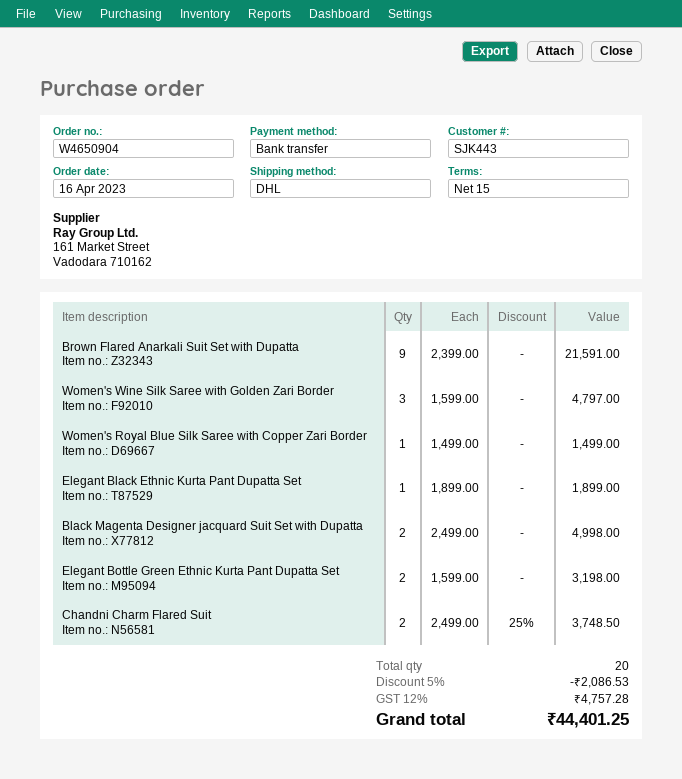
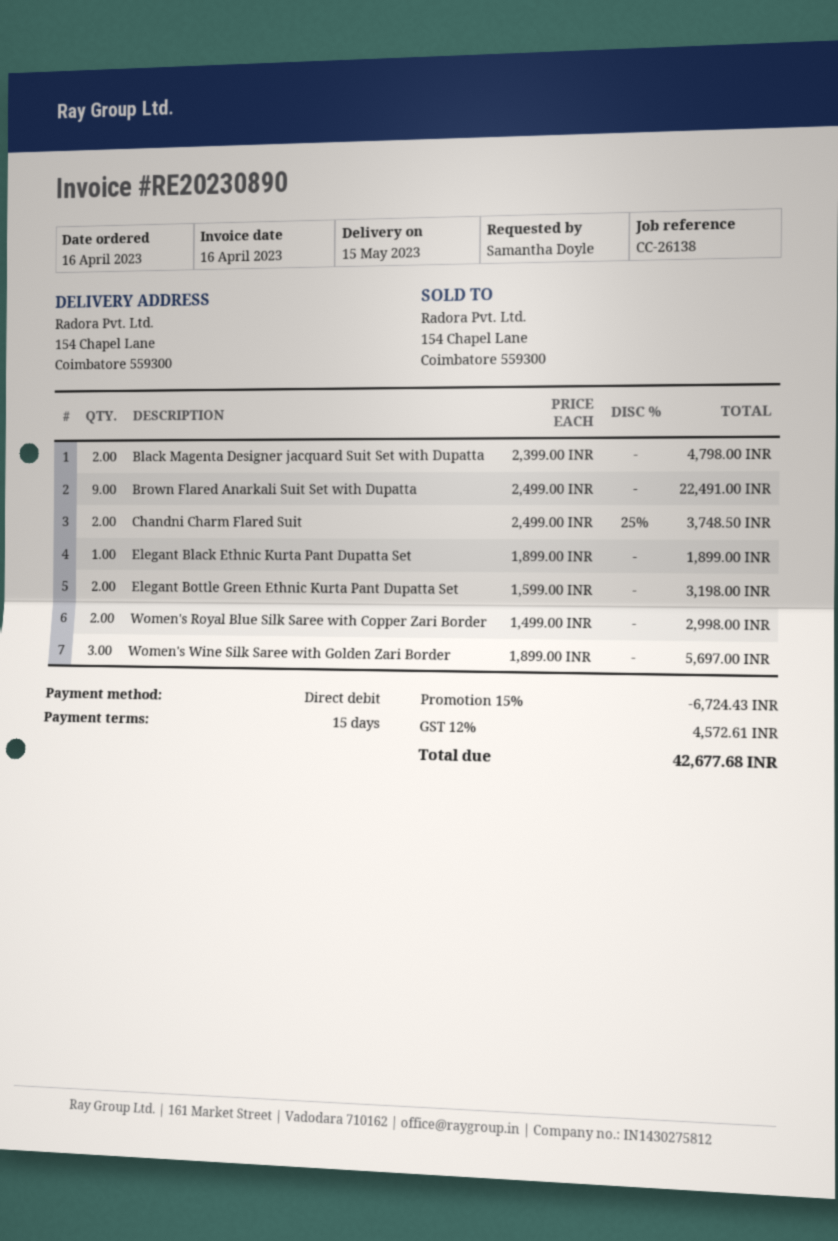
payment method: bank transfer -> direct debit
Brown Flared Anarkali Suit Set with Dupatta: 9 x 2399.00 = 21591.00 -> 9 x 2499.00 = 22491.00
Women's Wine Silk Saree with Golden Zari Border: 3 x 1599.00 = 4797.00 -> 3 x 1899.00 = 5697.00
Women's Royal Blue Silk Saree with Copper Zari Border: 1 x 1499.00 = 1499.00 -> 2 x 1499.00 = 2998.00
Black Magenta Designer jacquard Suit Set with Dupatta: 2 x 2499.00 = 4998.00 -> 2 x 2399.00 = 4798.00
discount: 5% = 2086.53 -> 15% = 6724.43
tax: 12% = 4757.28 -> 12% = 4572.61
total: 44401.25 -> 42677.68

